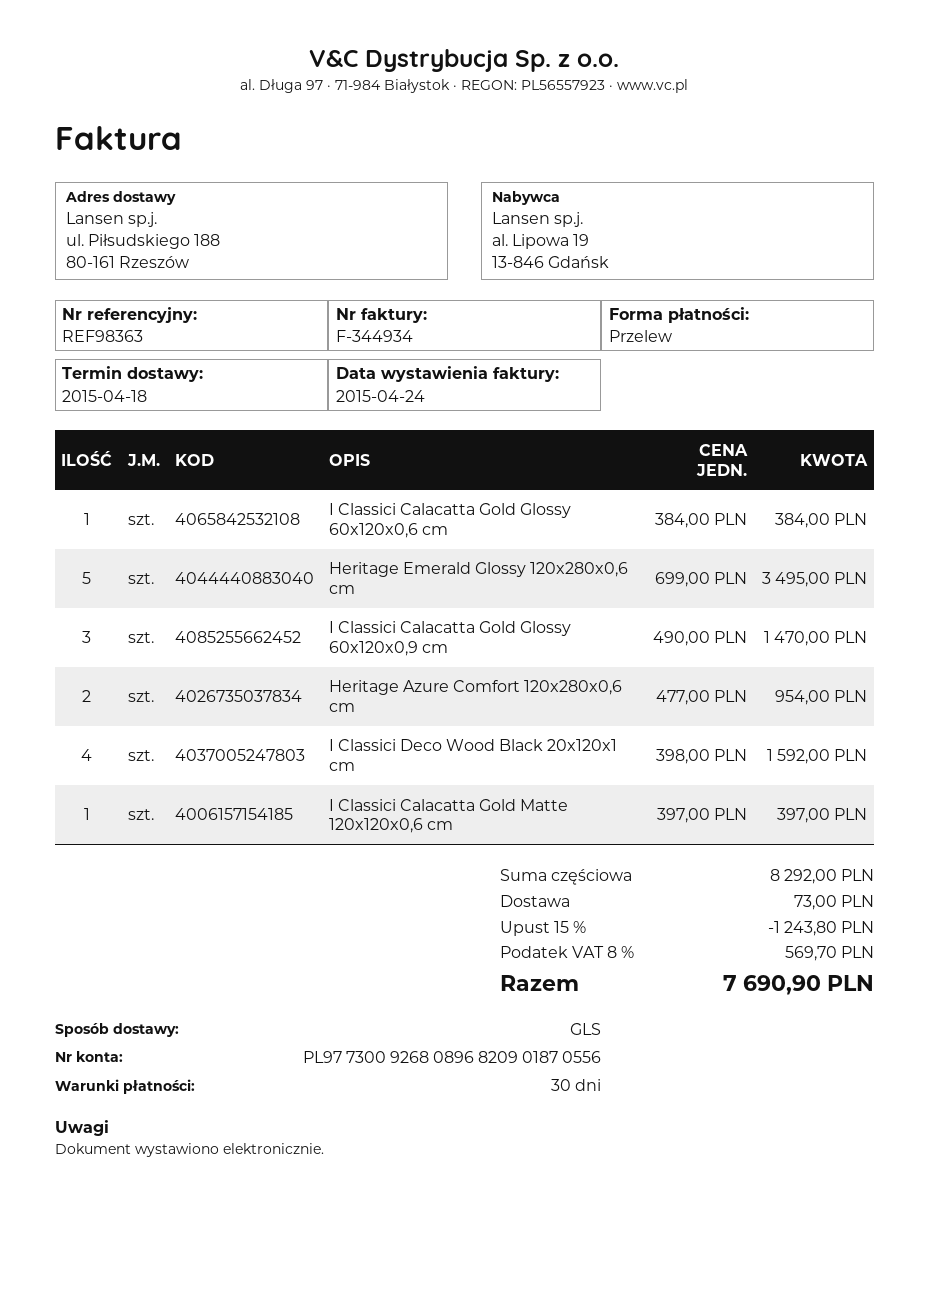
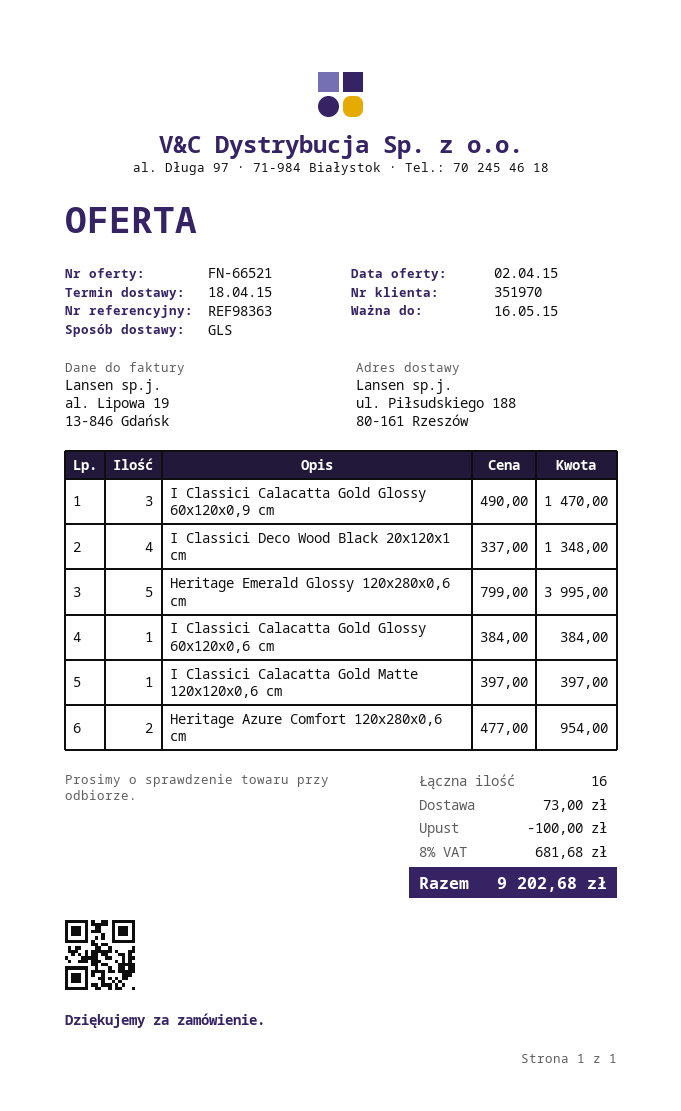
Heritage Emerald Glossy 120x280x0,6 cm: 5 x 699.00 = 3495.00 -> 5 x 799.00 = 3995.00
I Classici Deco Wood Black 20x120x1 cm: 4 x 398.00 = 1592.00 -> 4 x 337.00 = 1348.00
discount: 1243.80 -> 100.00
tax: 8% = 569.70 -> 8% = 681.68
total: 7690.90 -> 9202.68

